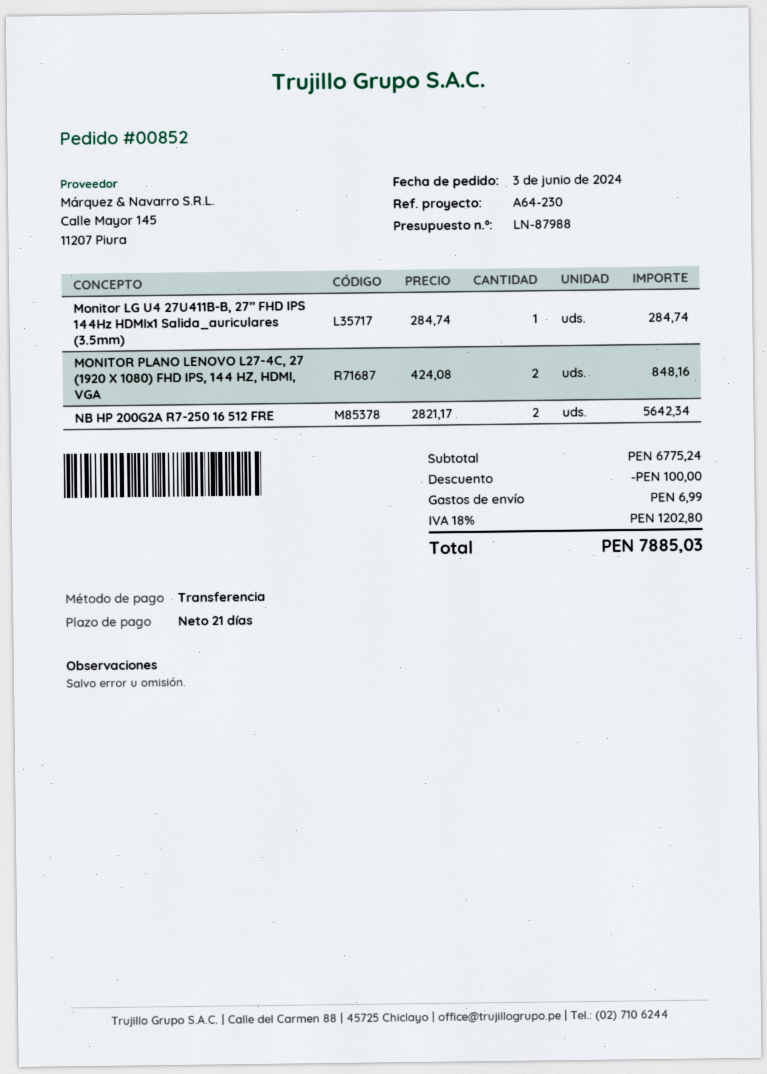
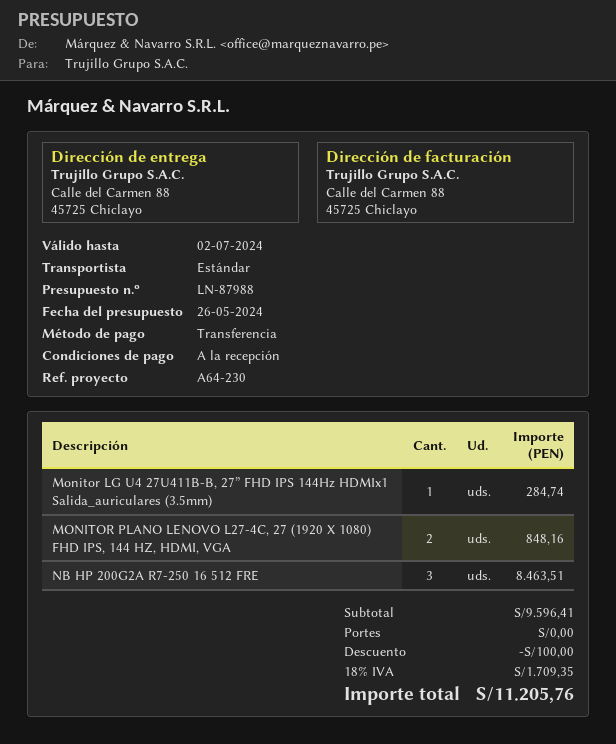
payment terms: 21 days -> on receipt
NB HP 200G2A R7-250 16 512 FRE: 2 for 5642.34 -> 3 for 8463.51
subtotal: 6775.24 -> 9596.41
shipping: 6.99 -> 0.00
tax: 18% = 1202.80 -> 18% = 1709.35
total: 7885.03 -> 11205.76

